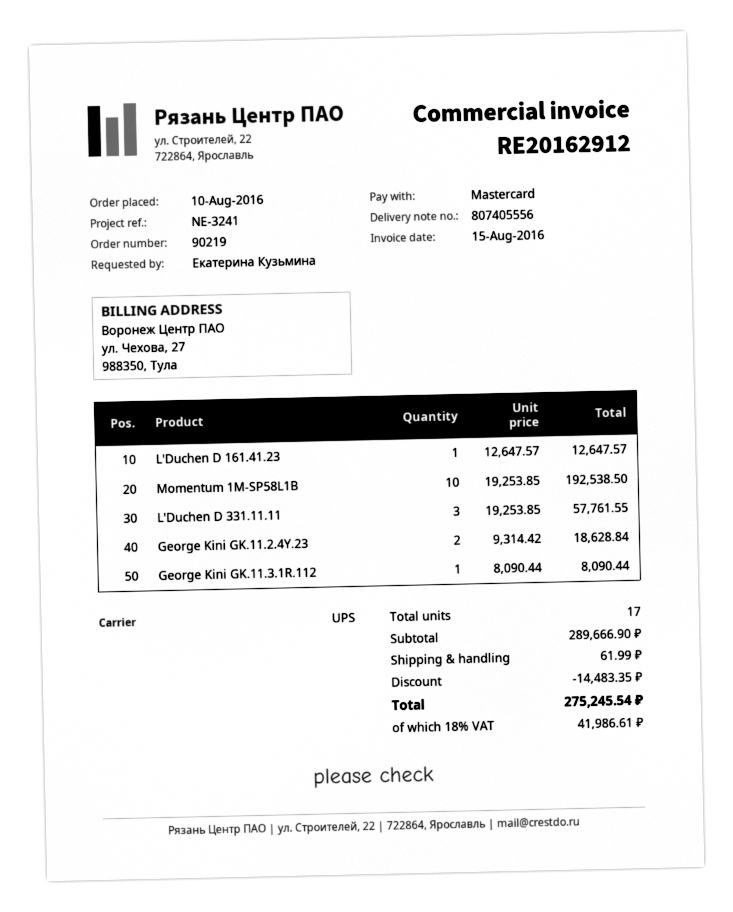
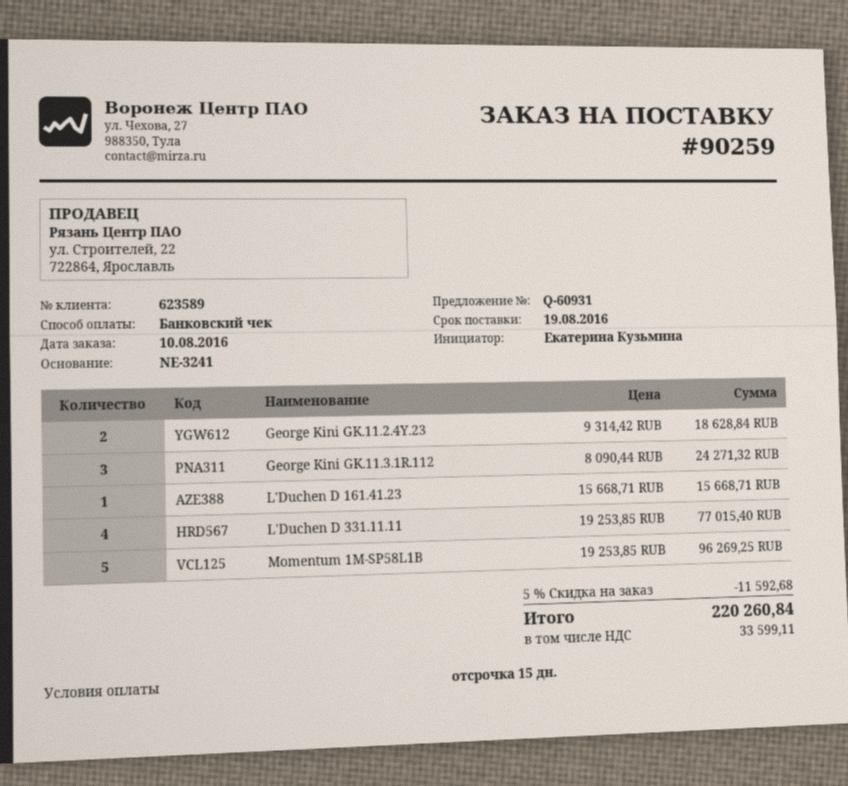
order number: 90219 -> 90259
payment method: Mastercard -> cheque
L'Duchen D 161.41.23: 1 x 12647.57 = 12647.57 -> 1 x 15668.71 = 15668.71
Momentum 1M-SP58L1B: 10 x 19253.85 = 192538.50 -> 5 x 19253.85 = 96269.25
L'Duchen D 331.11.11: 3 x 19253.85 = 57761.55 -> 4 x 19253.85 = 77015.40
George Kini GK.11.3.1R.112: 1 x 8090.44 = 8090.44 -> 3 x 8090.44 = 24271.32
discount: 14483.35 -> 11592.68
shipping: 61.99 -> none
tax: 41986.61 -> 33599.11
total: 275245.54 -> 220260.84

